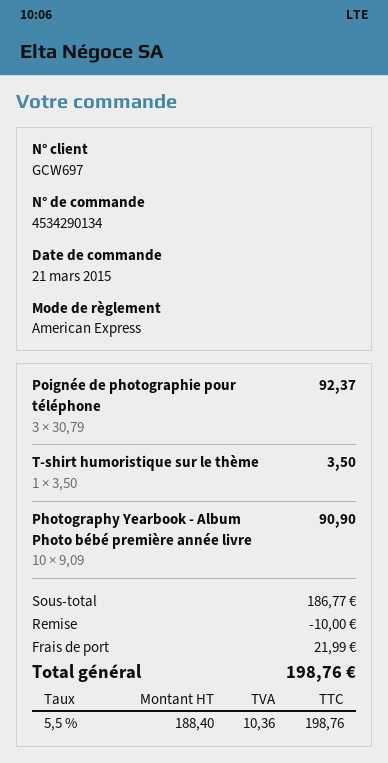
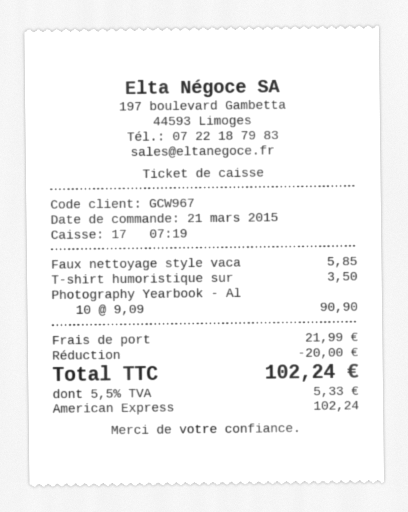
customer number: GCW697 -> GCW967
Poignée de photographie pour téléphone: 3 x 30.79 = 92.37 -> none
Faux nettoyage style vaca: none -> 1 x 5.85 = 5.85
discount: 10.00 -> 20.00
tax: 5.5% = 10.36 -> 5.5% = 5.33
total: 198.76 -> 102.24

